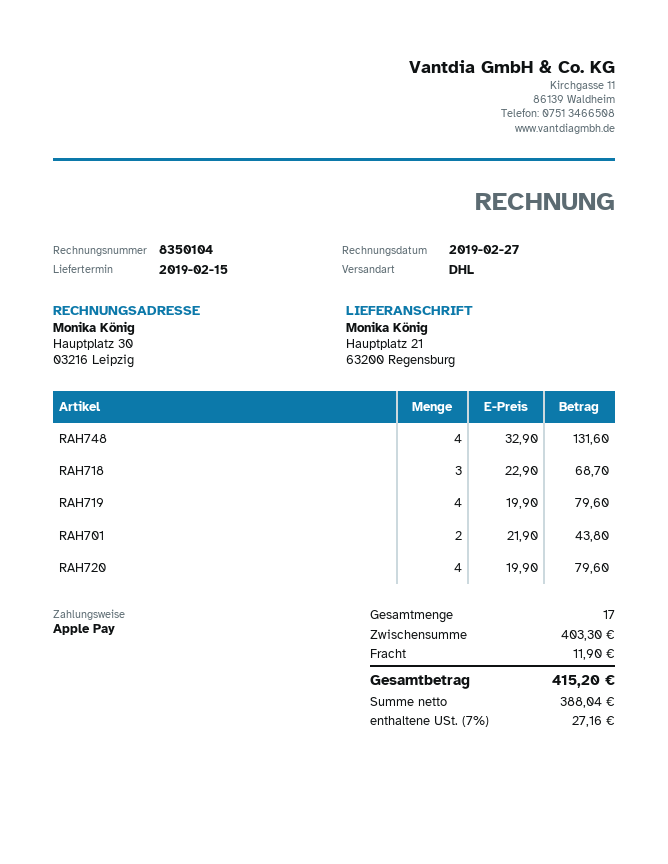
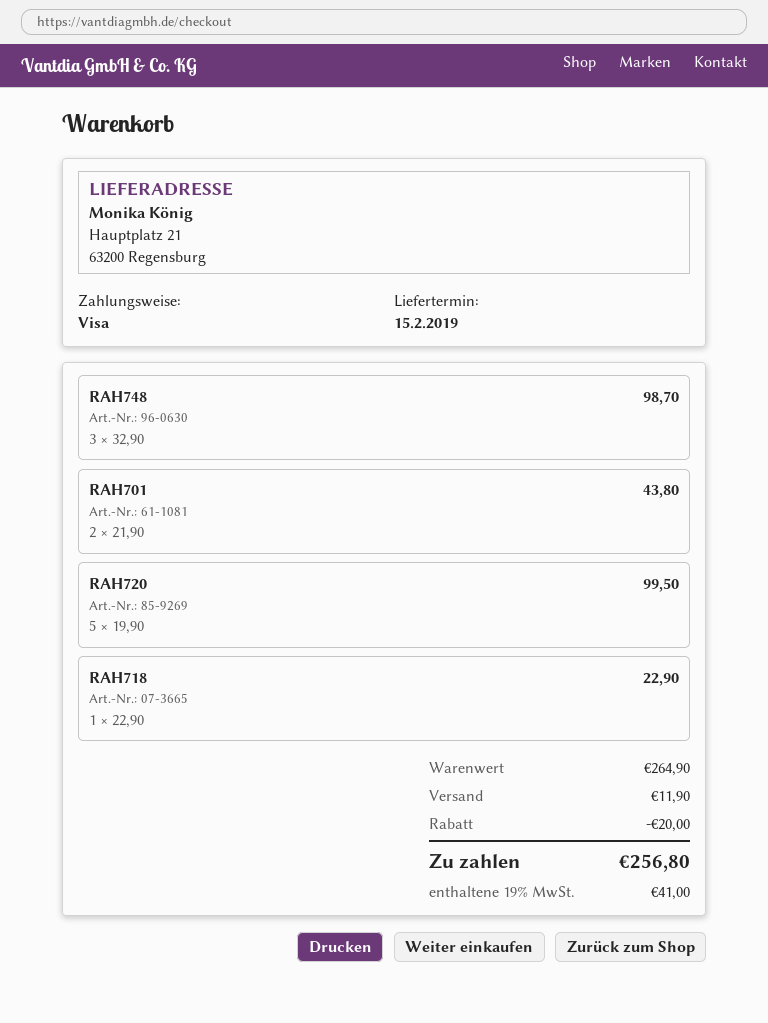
payment method: Apple Pay -> Visa
RAH748: 4 x 32.90 = 131.60 -> 3 x 32.90 = 98.70
RAH718: 3 x 22.90 = 68.70 -> 1 x 22.90 = 22.90
RAH719: 4 x 19.90 = 79.60 -> none
RAH720: 4 x 19.90 = 79.60 -> 5 x 19.90 = 99.50
subtotal: 403.30 -> 264.90
discount: none -> 20.00
tax: 7% = 27.16 -> 19% = 41.00
total: 415.20 -> 256.80

